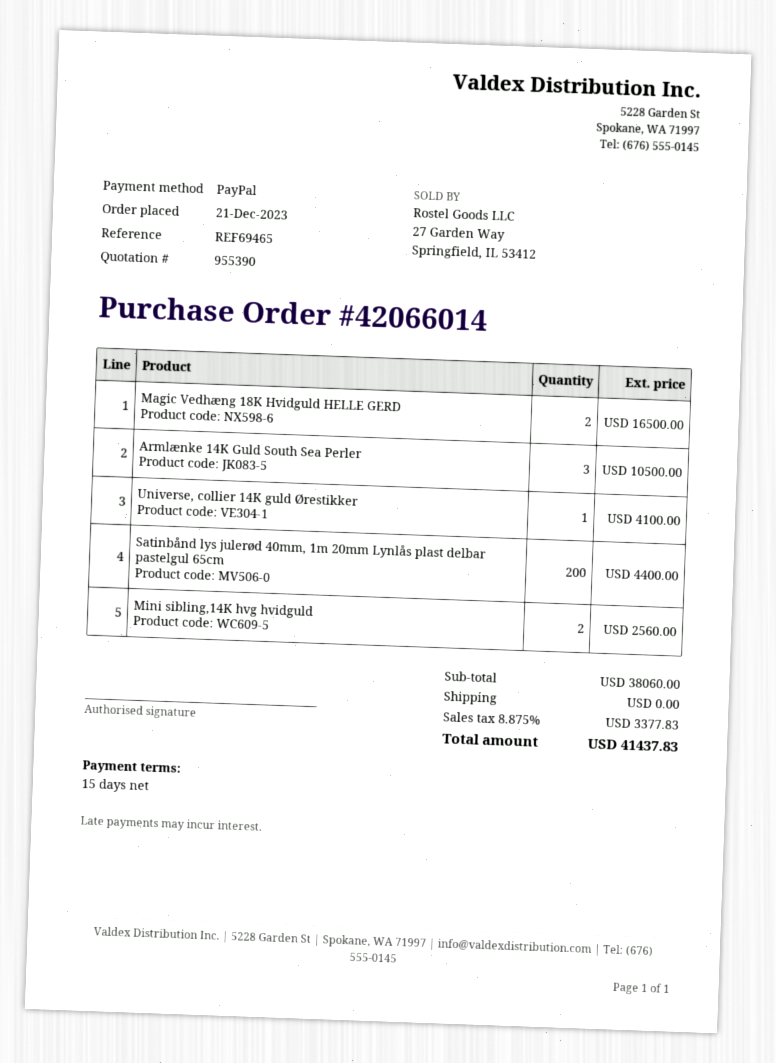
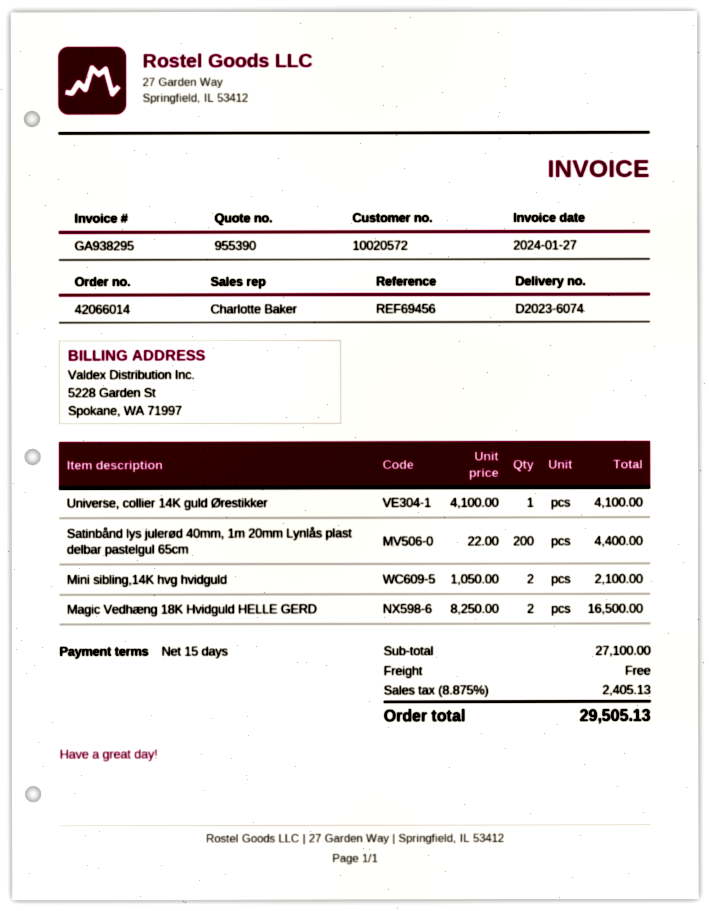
reference: REF69465 -> REF69456
Armlænke 14K Guld South Sea Perler: 3 for 10500.00 -> none
Mini sibling,14K hvg hvidguld: 2 for 2560.00 -> 2 for 2100.00
subtotal: 38060.00 -> 27100.00
tax: 8.875% = 3377.83 -> 8.875% = 2405.13
total: 41437.83 -> 29505.13

